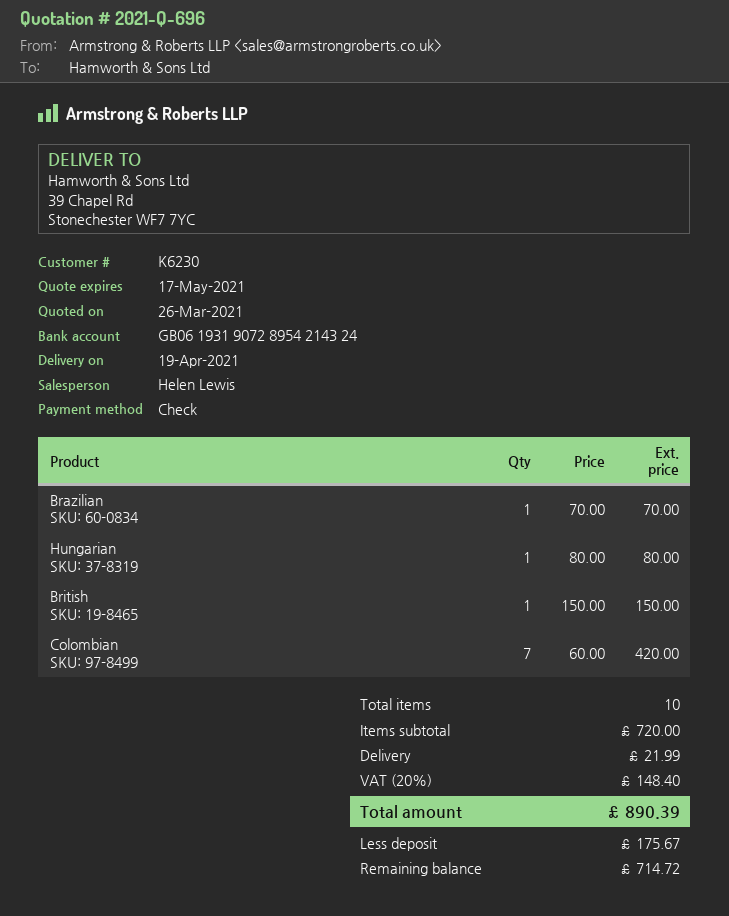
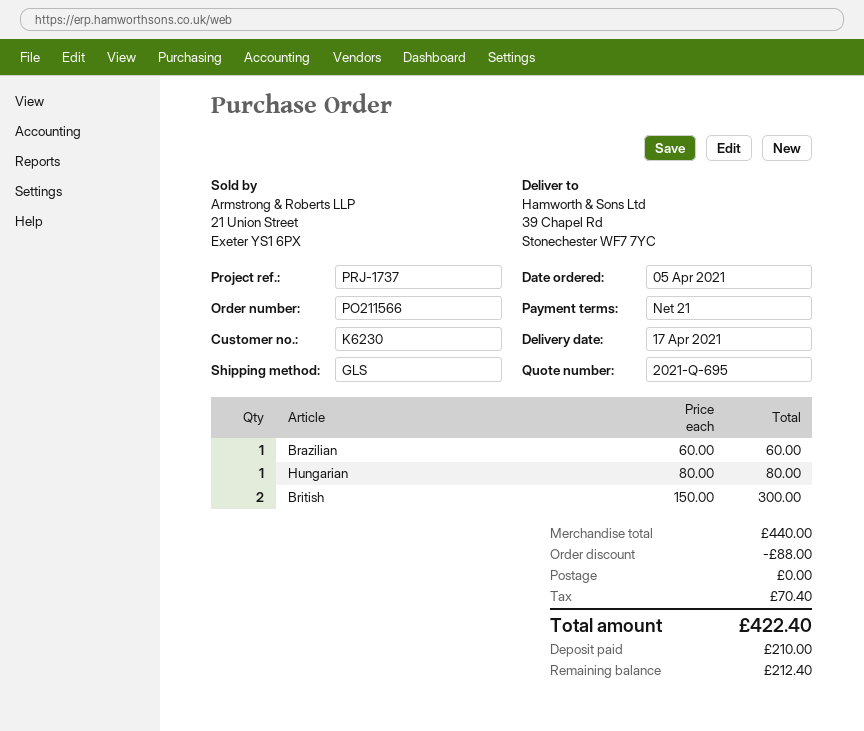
quote number: 2021-Q-696 -> 2021-Q-695
delivery date: 2021-04-19 -> 2021-04-17
Brazilian: 1 x 70.00 = 70.00 -> 1 x 60.00 = 60.00
British: 1 x 150.00 = 150.00 -> 2 x 150.00 = 300.00
Colombian: 7 x 60.00 = 420.00 -> none
subtotal: 720.00 -> 440.00
discount: none -> 88.00
shipping: 21.99 -> 0.00
tax: 148.40 -> 70.40
total: 890.39 -> 422.40
deposit: 175.67 -> 210.00
balance: 714.72 -> 212.40

